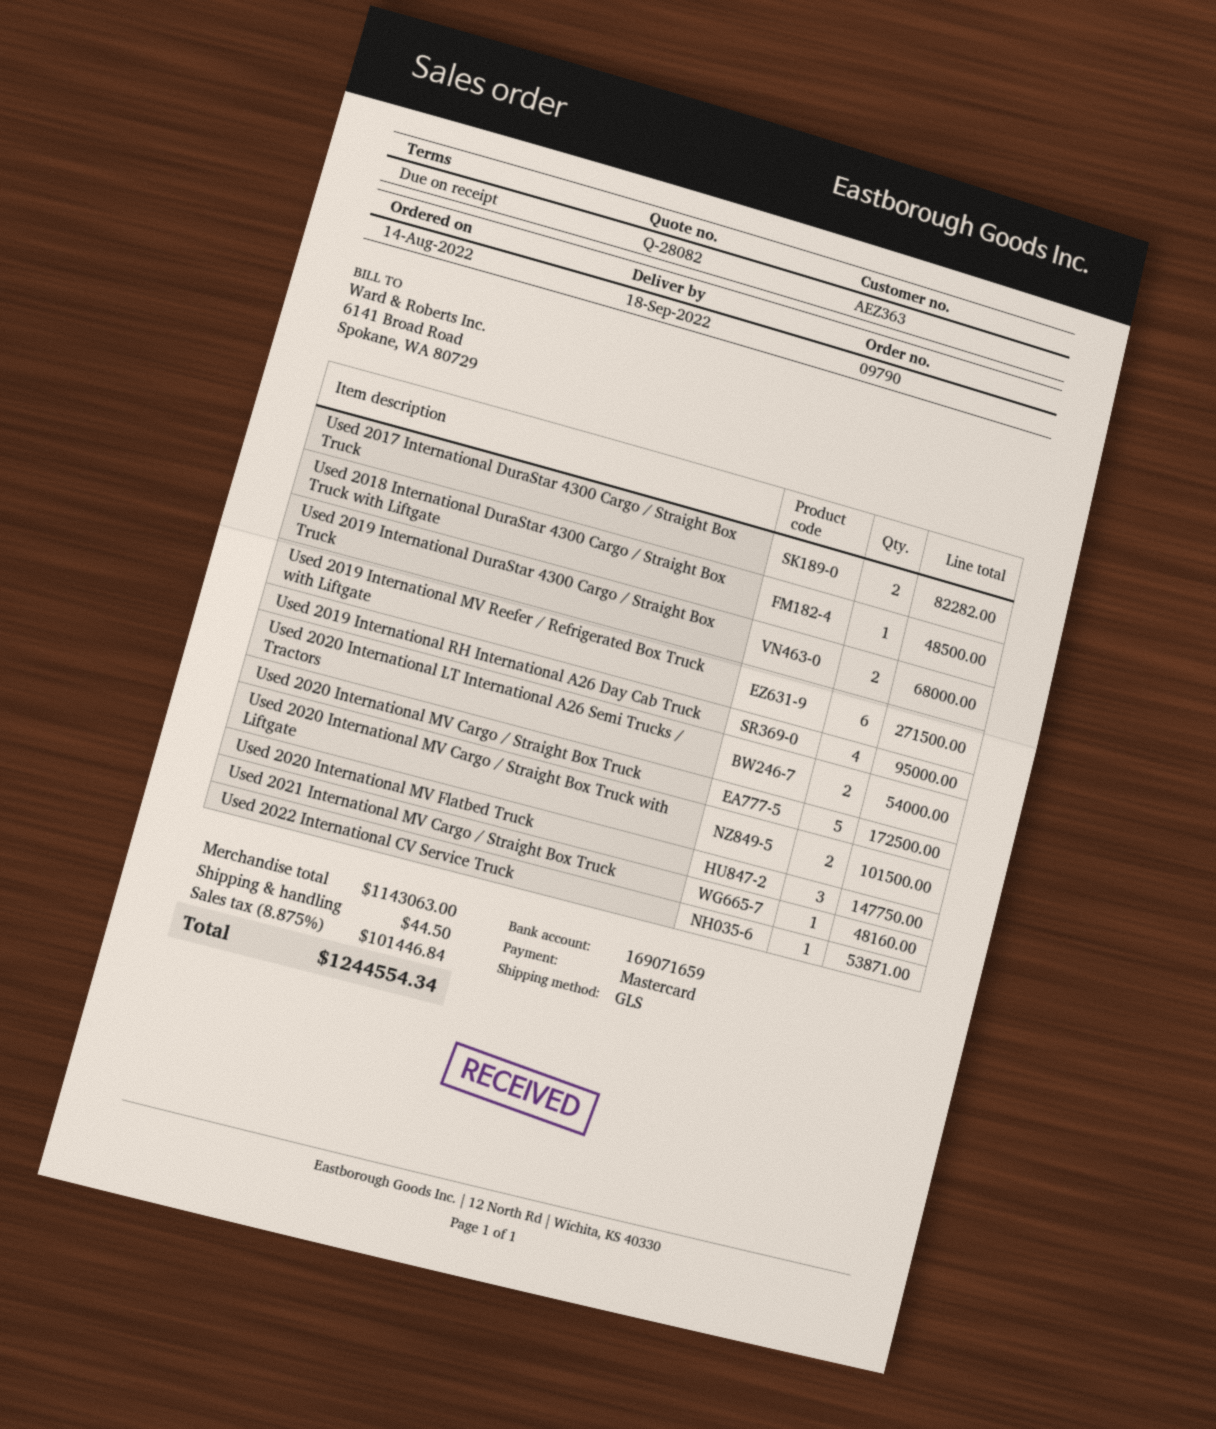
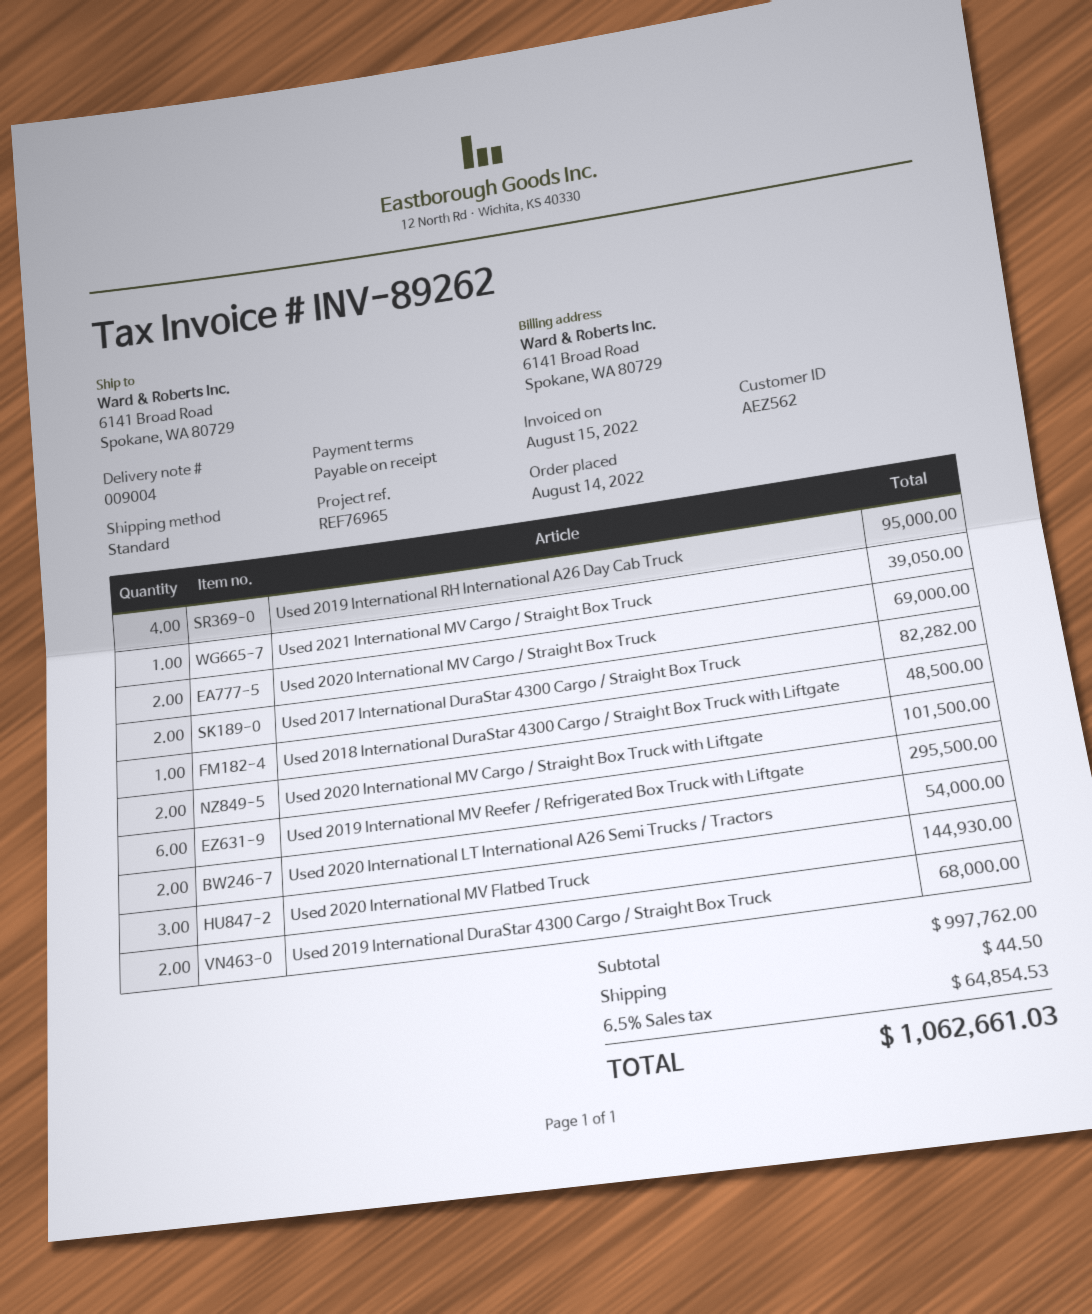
customer number: AEZ363 -> AEZ562
shipping method: GLS -> standard
Used 2019 International MV Reefer / Refrigerated Box Truck with Liftgate: 6 for 271500.00 -> 6 for 295500.00
Used 2020 International MV Cargo / Straight Box Truck: 5 for 172500.00 -> 2 for 69000.00
Used 2020 International MV Flatbed Truck: 3 for 147750.00 -> 3 for 144930.00
Used 2021 International MV Cargo / Straight Box Truck: 1 for 48160.00 -> 1 for 39050.00
Used 2022 International CV Service Truck: 1 for 53871.00 -> none
subtotal: 1143063.00 -> 997762.00
tax: 8.875% = 101446.84 -> 6.5% = 64854.53
total: 1244554.34 -> 1062661.03

